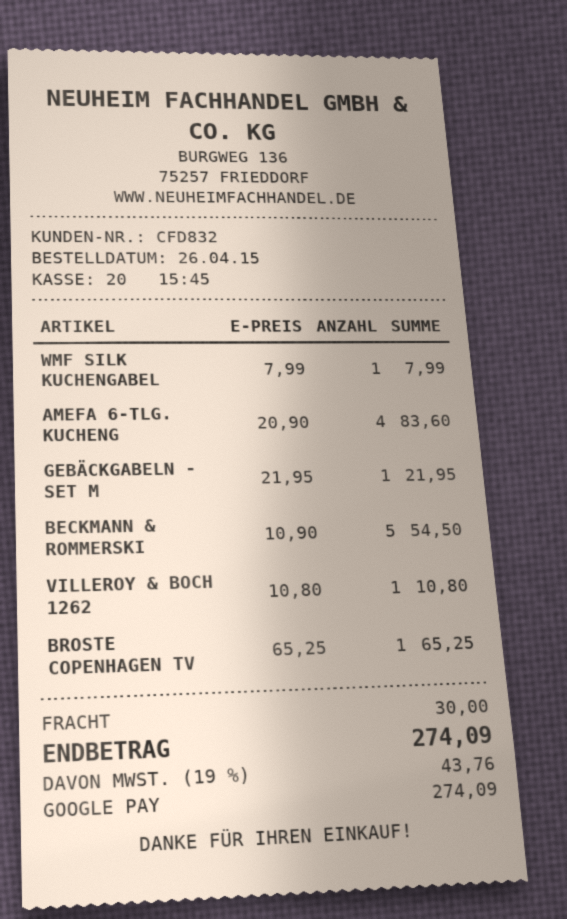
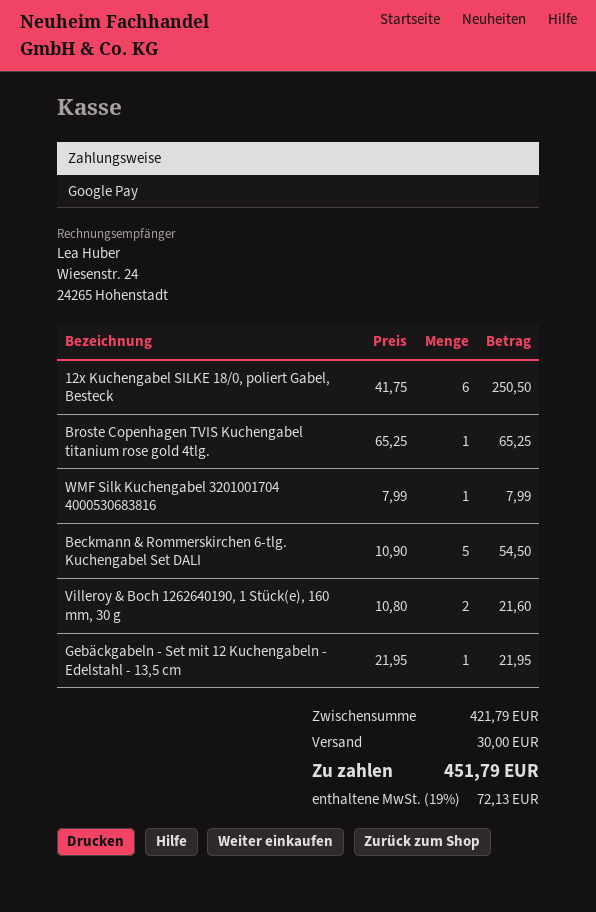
AMEFA 6-TLG. KUCHENG: 4 x 20.90 = 83.60 -> none
VILLEROY & BOCH 1262: 1 x 10.80 = 10.80 -> 2 x 10.80 = 21.60
12x Kuchengabel SILKE 18/0, poliert Gabel, Besteck: none -> 6 x 41.75 = 250.50
tax: 19% = 43.76 -> 19% = 72.13
total: 274.09 -> 451.79

